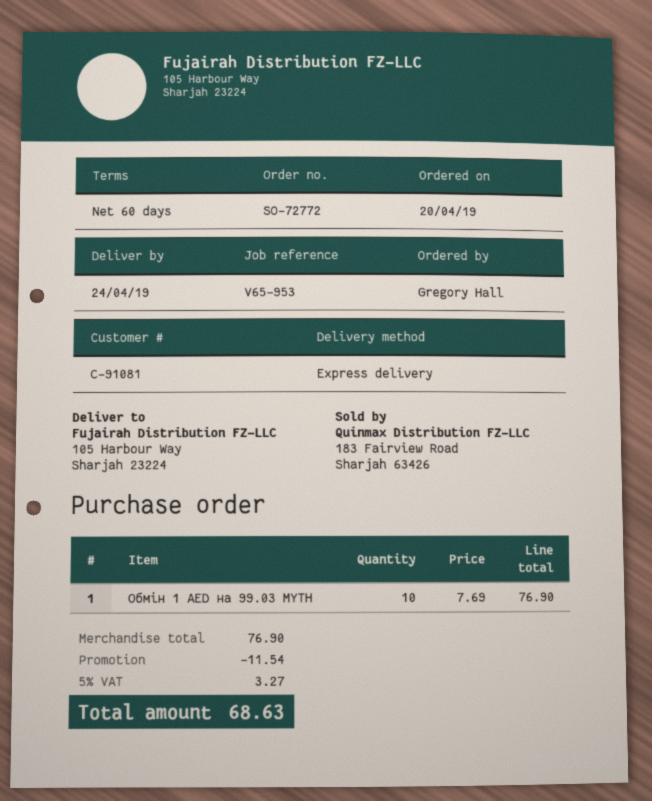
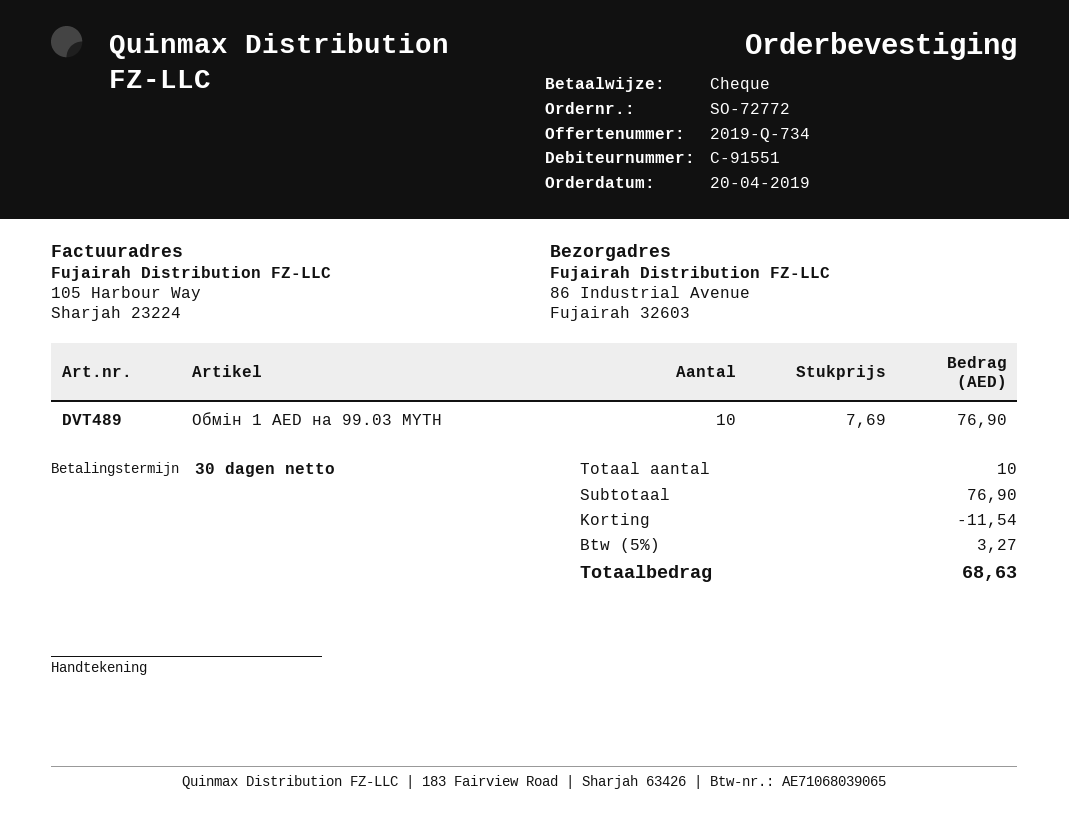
payment terms: 60 days -> 30 days
customer number: C-91081 -> C-91551
ship to: 105 Harbour Way, Sharjah 23224 -> 86 Industrial Avenue, Fujairah 32603

